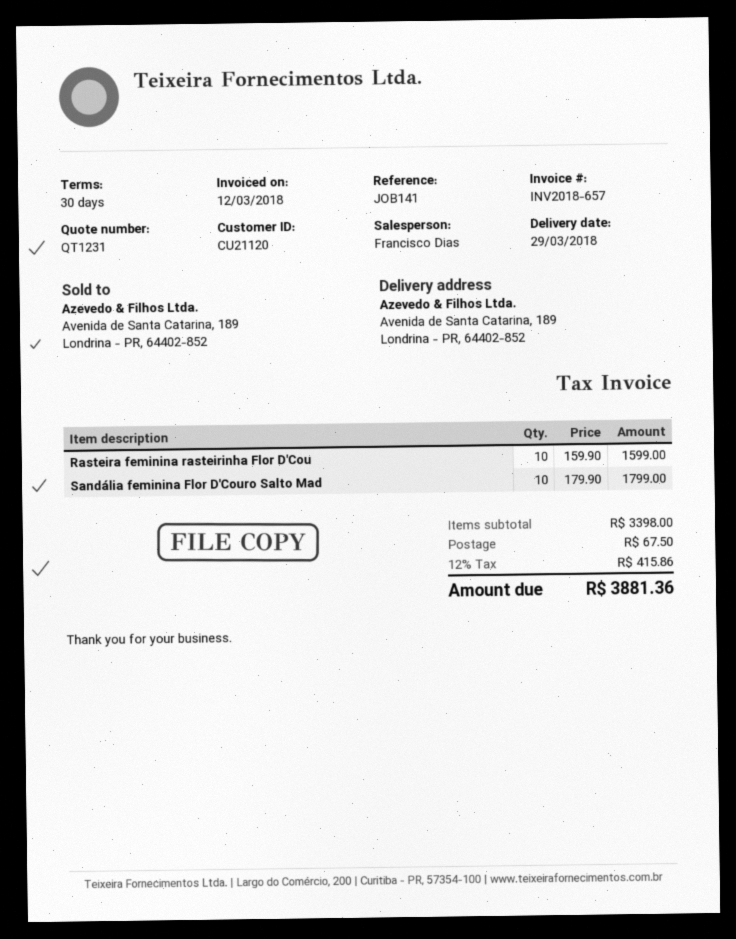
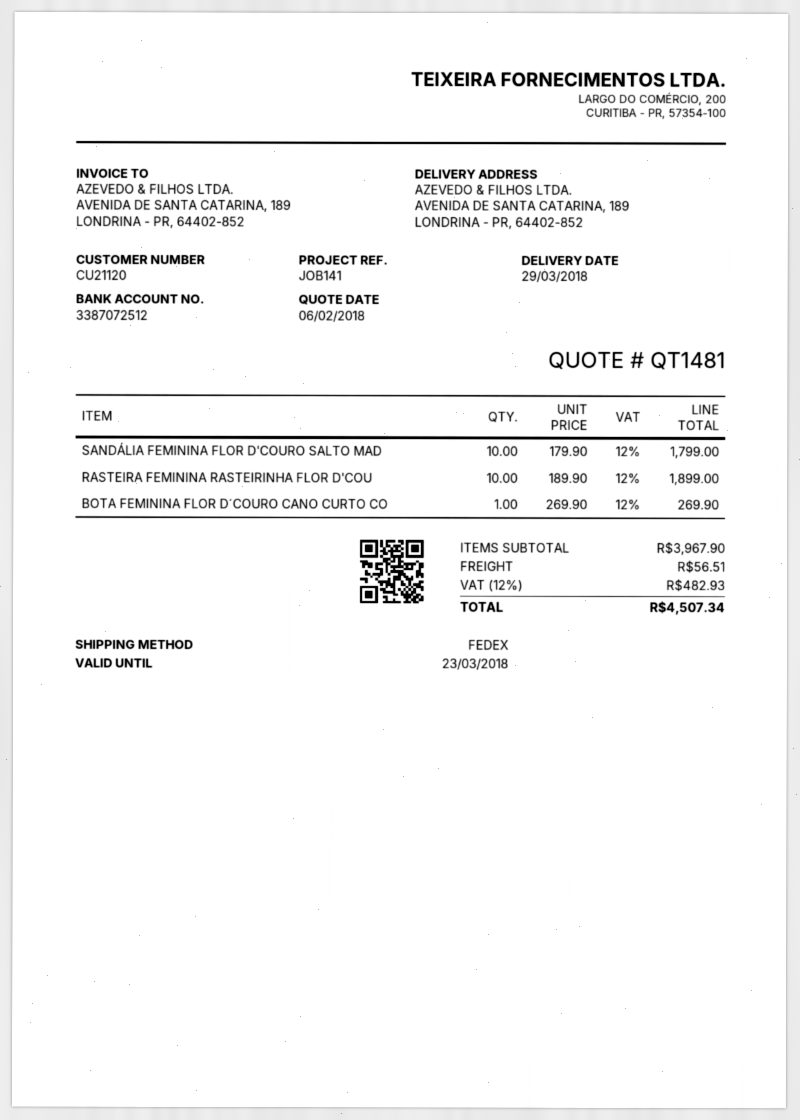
quote number: QT1231 -> QT1481
Rasteira feminina rasteirinha Flor D'Cou: 10 x 159.90 = 1599.00 -> 10 x 189.90 = 1899.00
BOTA FEMININA FLOR D´COURO CANO CURTO CO: none -> 1 x 269.90 = 269.90
subtotal: 3398.00 -> 3967.90
shipping: 67.50 -> 56.51
tax: 12% = 415.86 -> 12% = 482.93
total: 3881.36 -> 4507.34

